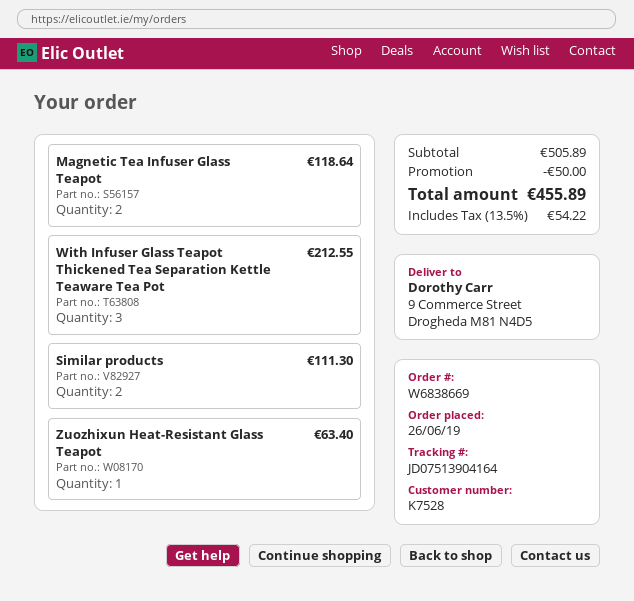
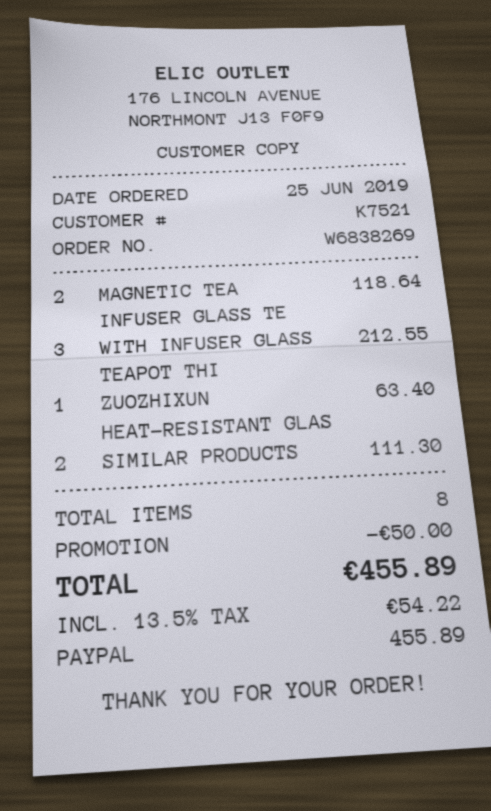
order number: W6838669 -> W6838269
order date: 2019-06-26 -> 2019-06-25
customer number: K7528 -> K7521

